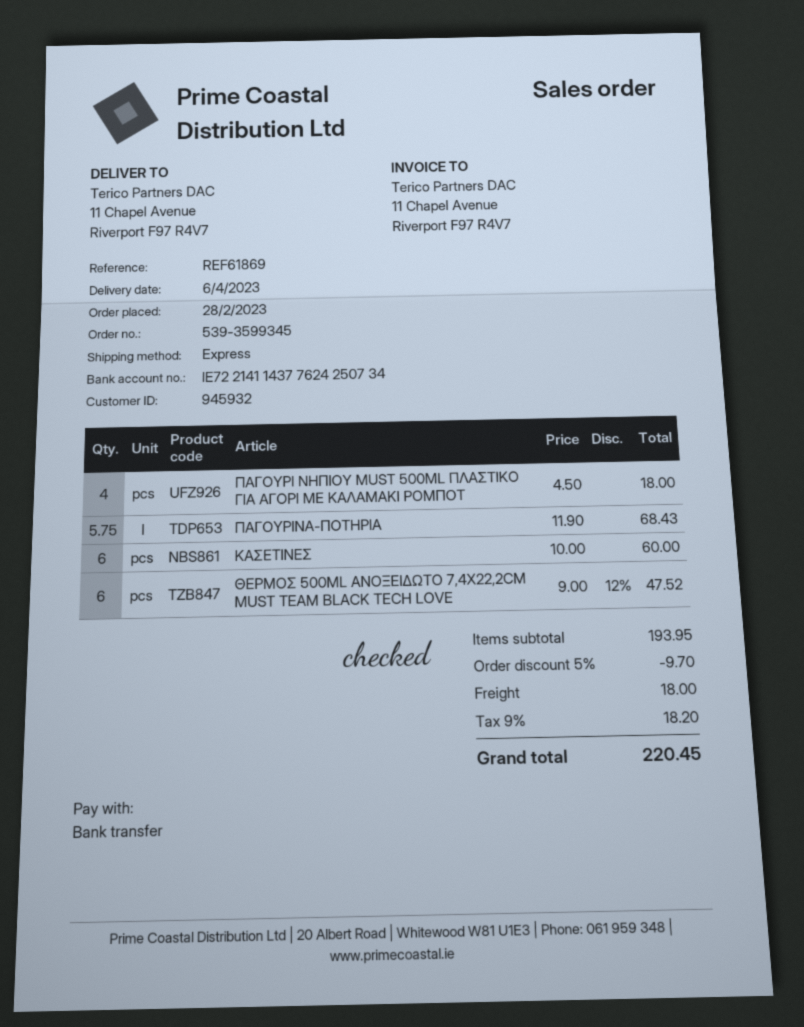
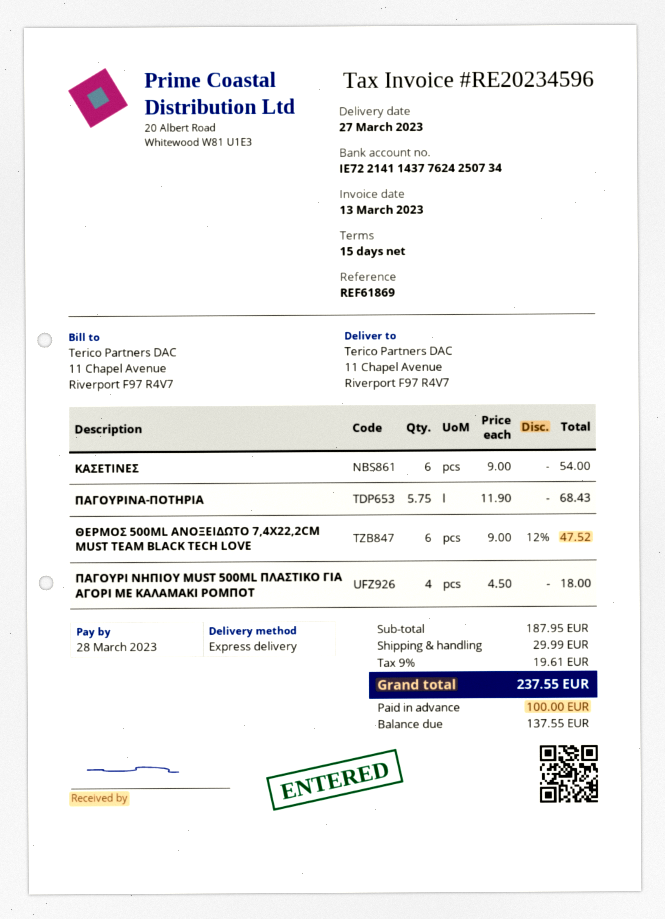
delivery date: 2023-04-06 -> 2023-03-27
ΚΑΣΕΤΙΝΕΣ: 6 x 10.00 = 60.00 -> 6 x 9.00 = 54.00
subtotal: 193.95 -> 187.95
discount: 5% = 9.70 -> none
shipping: 18.00 -> 29.99
tax: 9% = 18.20 -> 9% = 19.61
total: 220.45 -> 237.55

